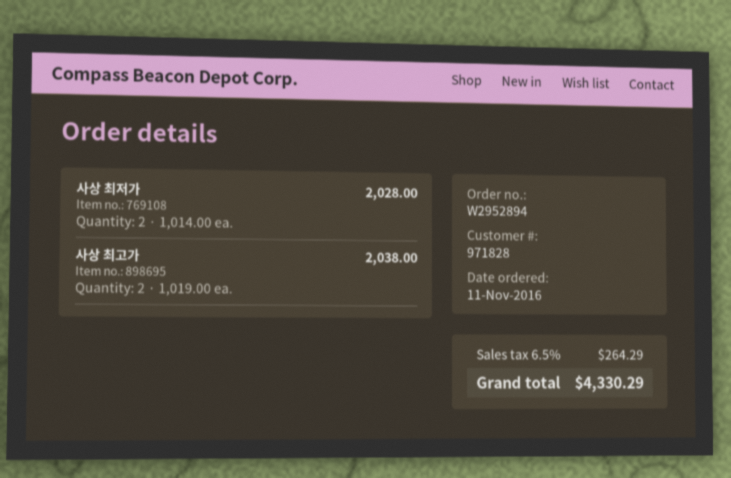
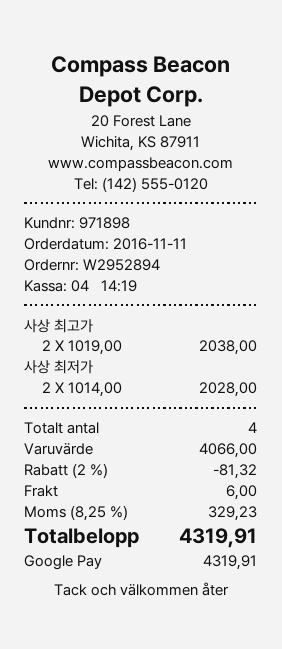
customer number: 971828 -> 971898
discount: none -> 2% = 81.32
shipping: none -> 6.00
tax: 6.5% = 264.29 -> 8.25% = 329.23
total: 4330.29 -> 4319.91

